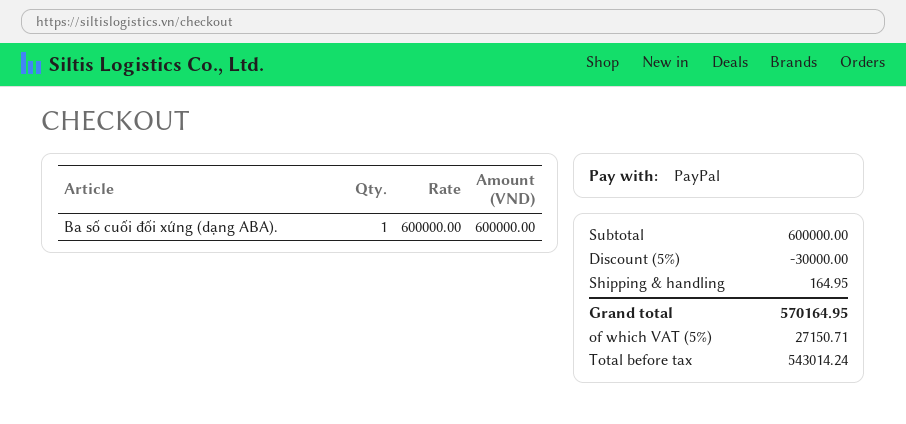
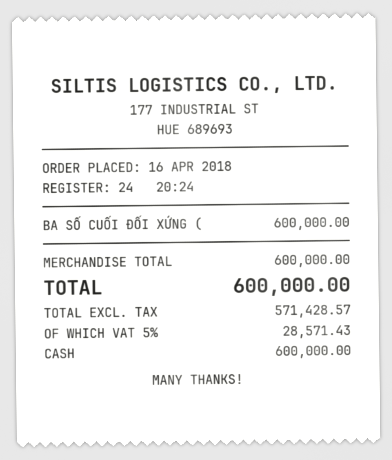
payment method: PayPal -> cash
discount: 5% = 30000.00 -> none
shipping: 164.95 -> none
net: 543014.24 -> 571428.57
tax: 5% = 27150.71 -> 5% = 28571.43
total: 570164.95 -> 600000.00

